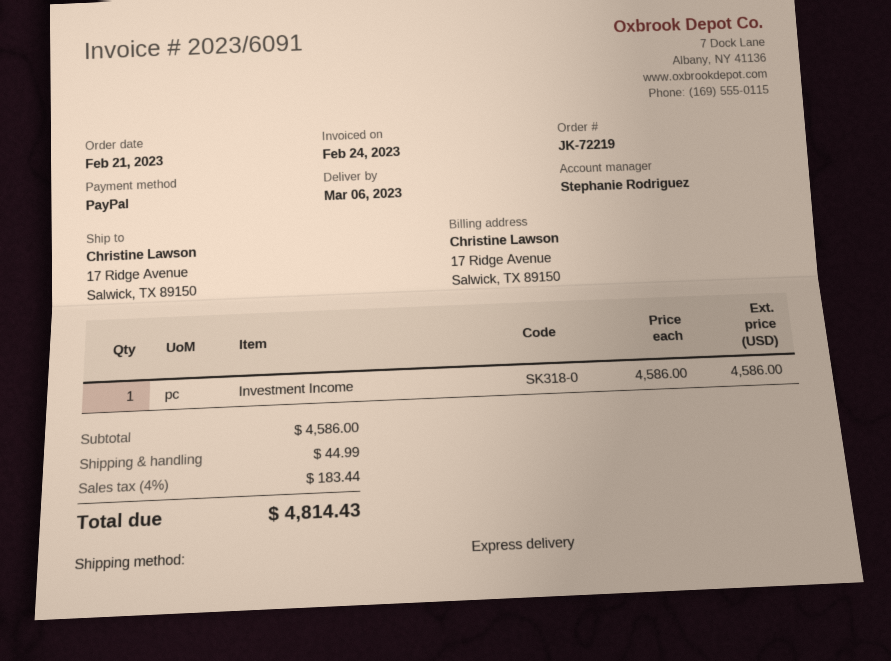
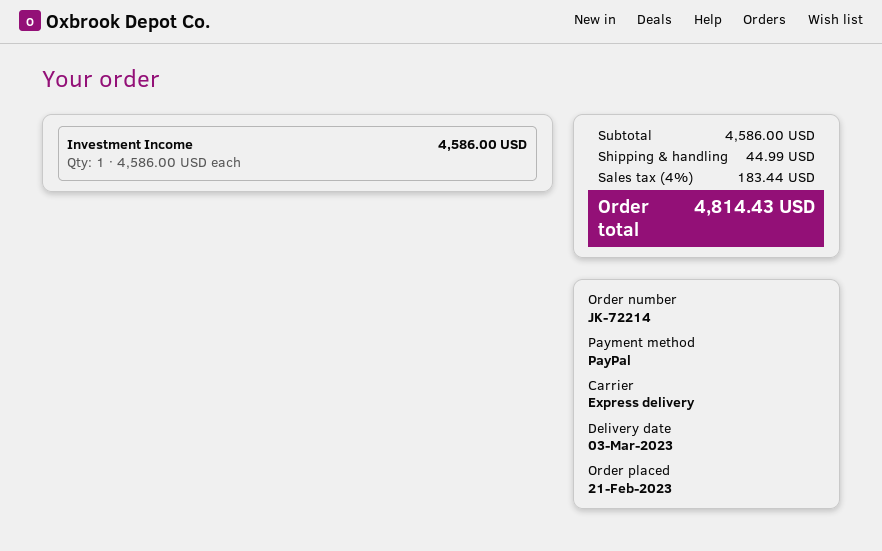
order number: JK-72219 -> JK-72214
delivery date: 2023-03-06 -> 2023-03-03

